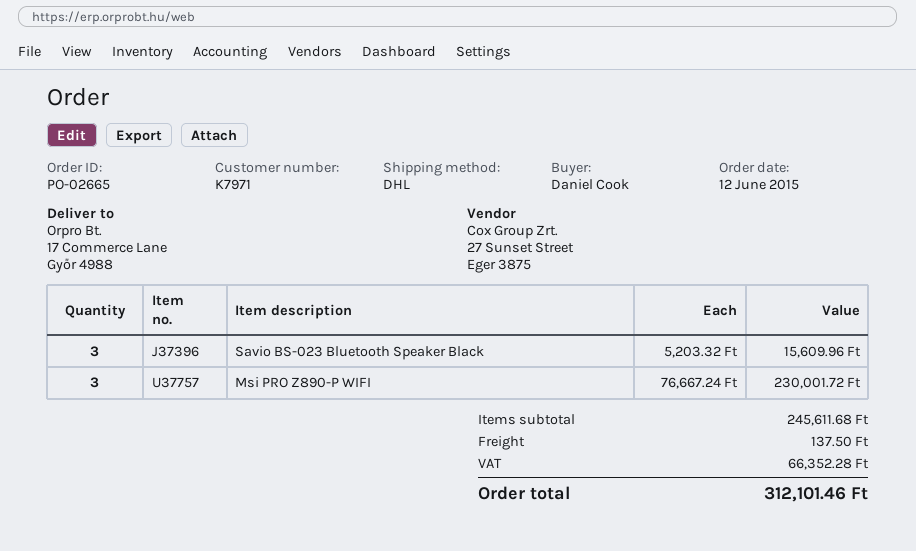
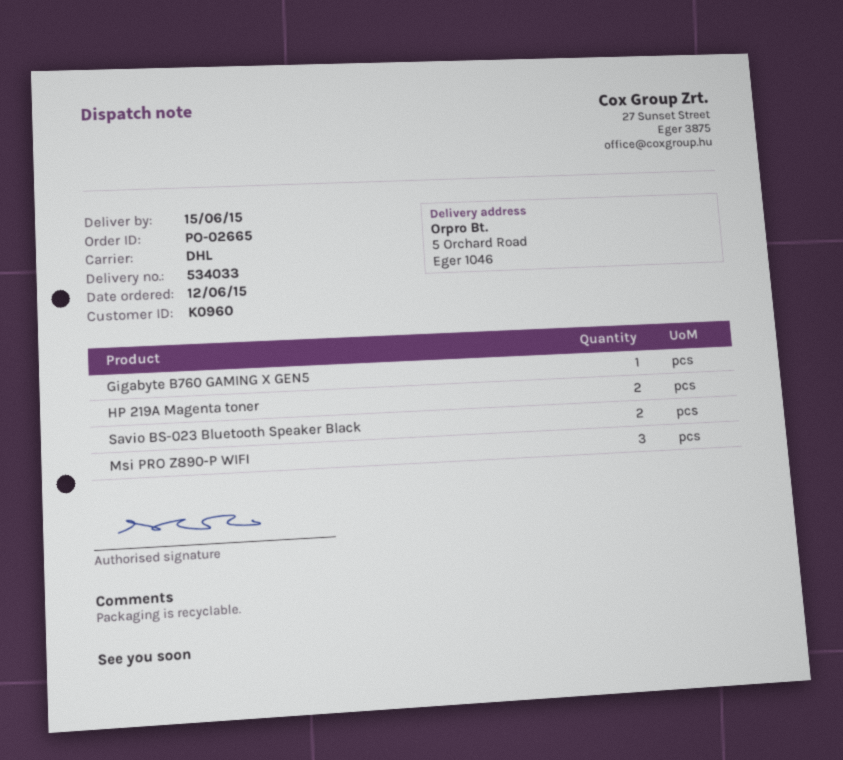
customer number: K7971 -> K0960
ship to: 17 Commerce Lane, Győr 4988 -> 5 Orchard Road, Eger 1046
Savio BS-023 Bluetooth Speaker Black: 3 -> 2
Gigabyte B760 GAMING X GEN5: none -> 1
HP 219A Magenta toner: none -> 2

